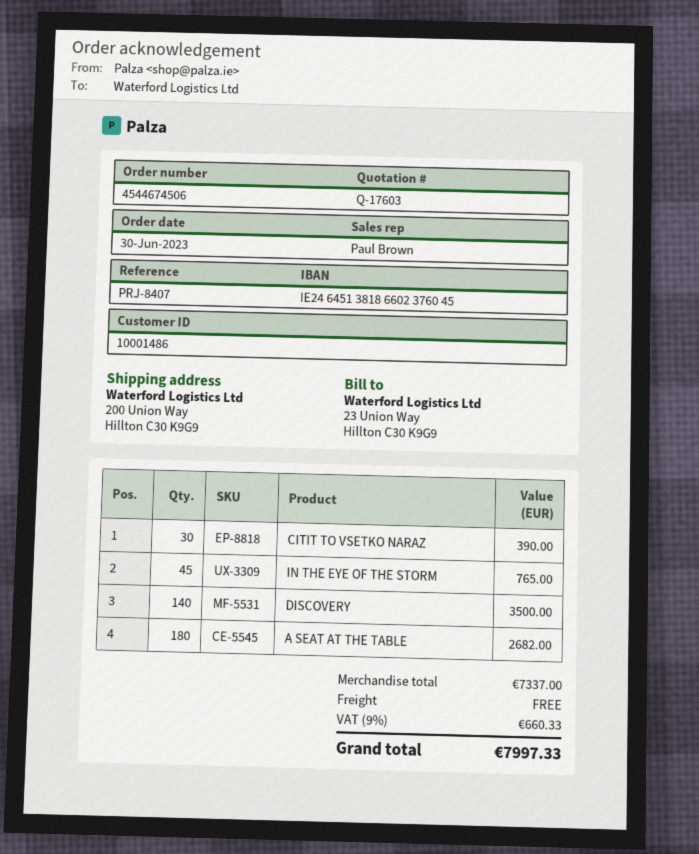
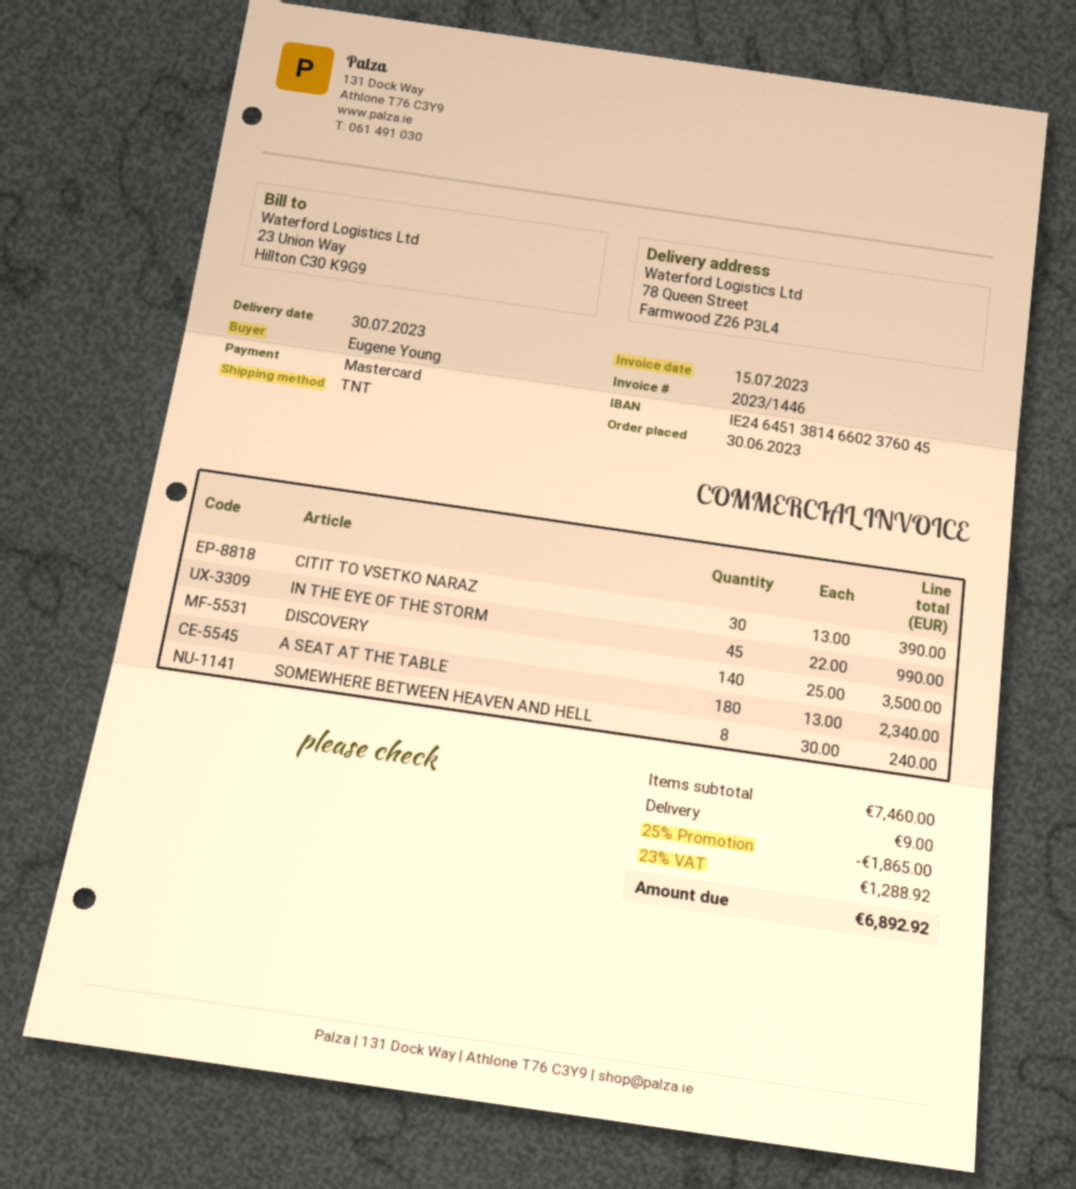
bank account: IE24645138186602376045 -> IE24645138146602376045
ship to: 200 Union Way, Hillton C30 K9G9 -> 78 Queen Street, Farmwood Z26 P3L4
IN THE EYE OF THE STORM: 45 for 765.00 -> 45 for 990.00
A SEAT AT THE TABLE: 180 for 2682.00 -> 180 for 2340.00
SOMEWHERE BETWEEN HEAVEN AND HELL: none -> 8 for 240.00
subtotal: 7337.00 -> 7460.00
discount: none -> 25% = 1865.00
shipping: 0.00 -> 9.00
tax: 9% = 660.33 -> 23% = 1288.92
total: 7997.33 -> 6892.92

